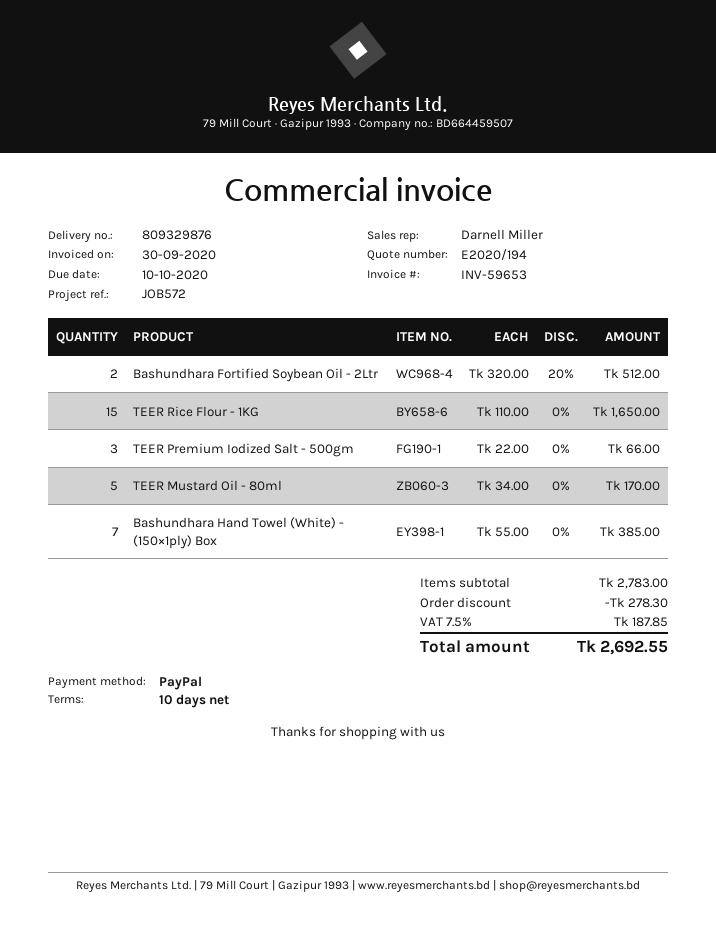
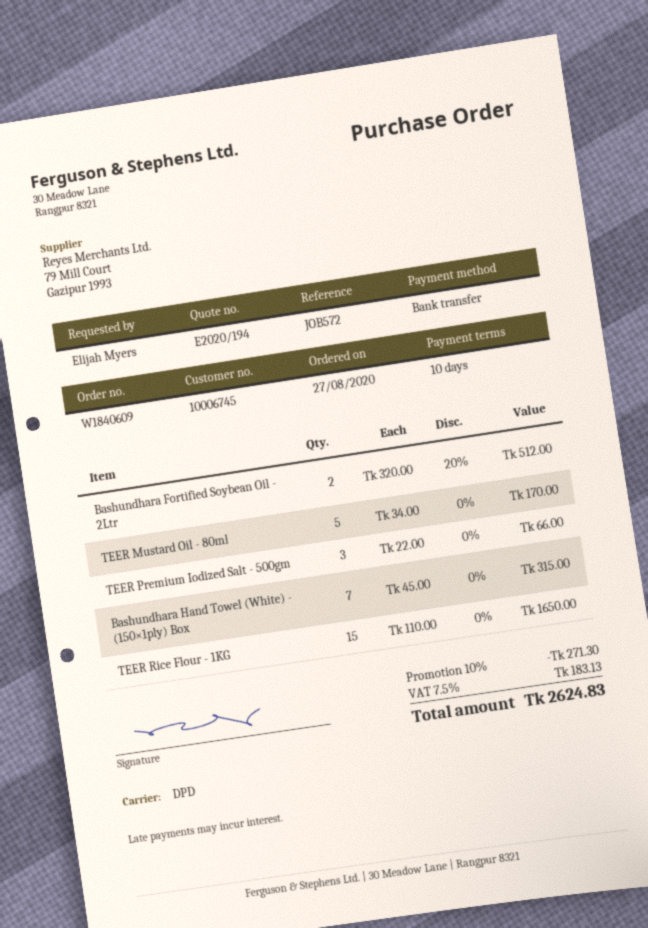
payment method: PayPal -> bank transfer
Bashundhara Hand Towel (White) - (150×1ply) Box: 7 x 55.00 = 385.00 -> 7 x 45.00 = 315.00
discount: 278.30 -> 271.30
tax: 7.5% = 187.85 -> 7.5% = 183.13
total: 2692.55 -> 2624.83

